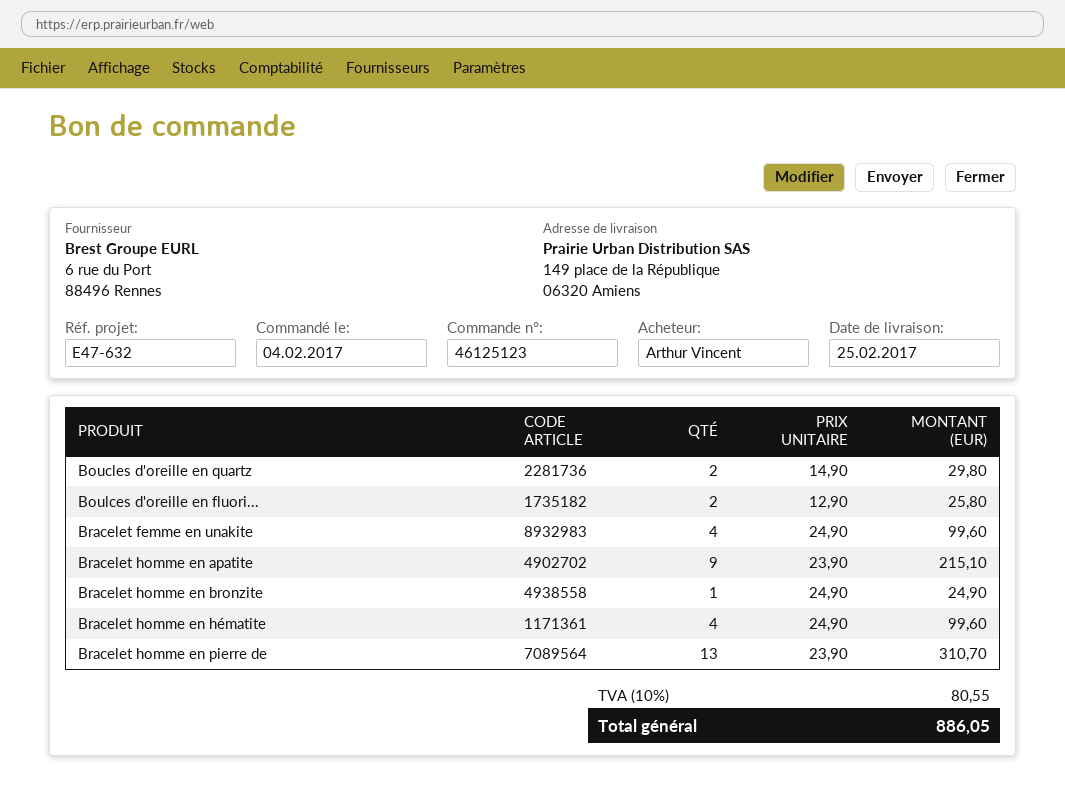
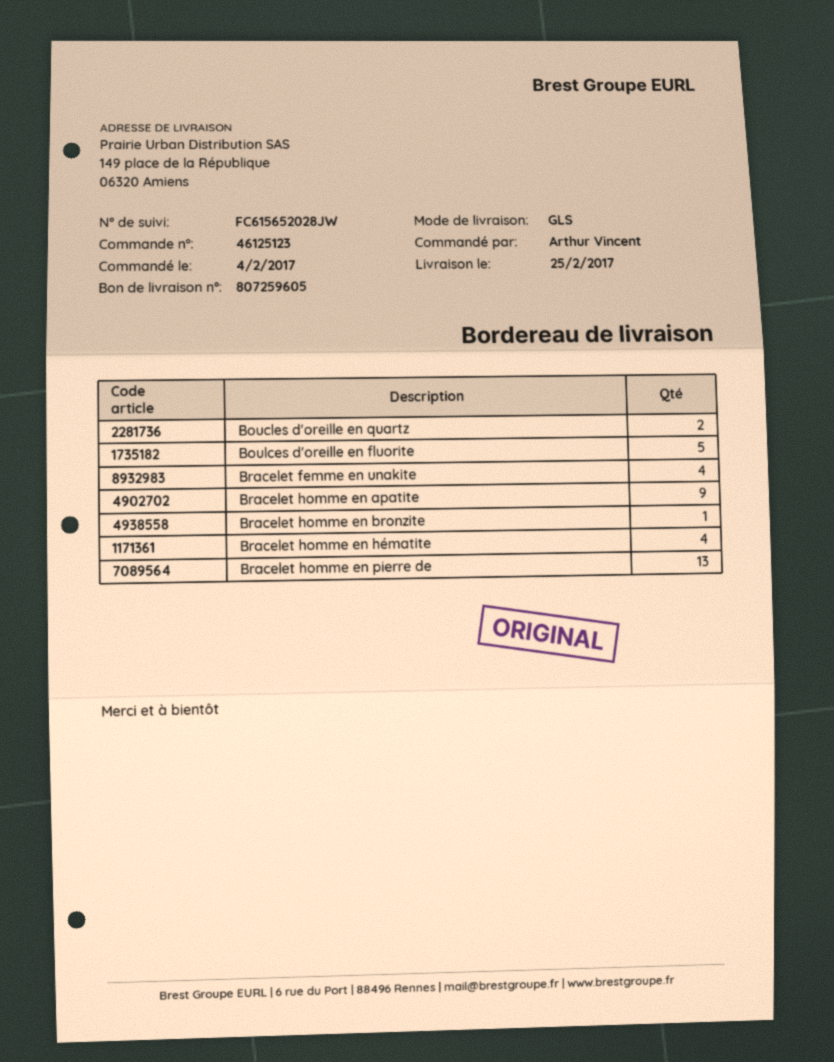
Boulces d'oreille en fluori...: 2 -> 5

